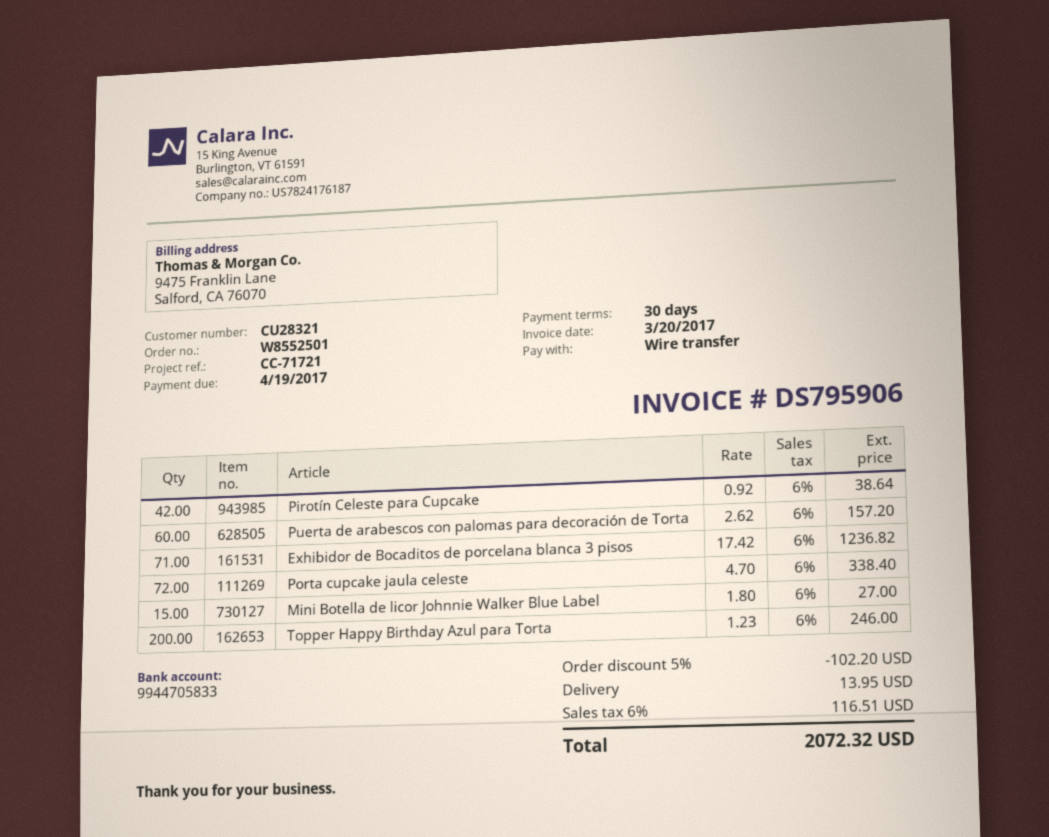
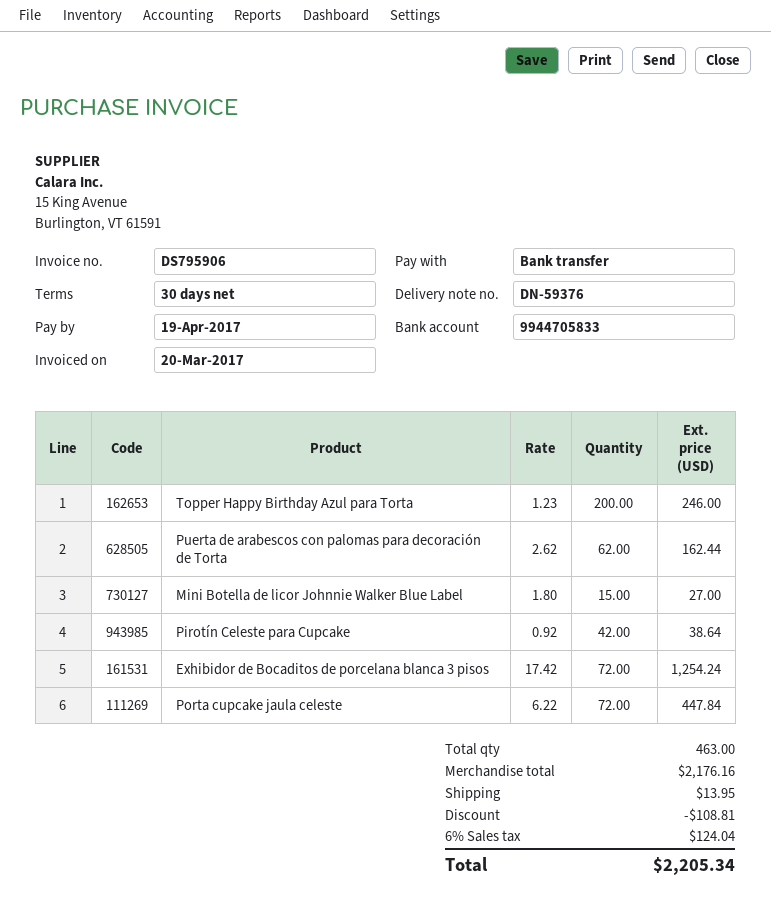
Puerta de arabescos con palomas para decoración de Torta: 60 x 2.62 = 157.20 -> 62 x 2.62 = 162.44
Exhibidor de Bocaditos de porcelana blanca 3 pisos: 71 x 17.42 = 1236.82 -> 72 x 17.42 = 1254.24
Porta cupcake jaula celeste: 72 x 4.70 = 338.40 -> 72 x 6.22 = 447.84
discount: 102.20 -> 108.81
tax: 6% = 116.51 -> 6% = 124.04
total: 2072.32 -> 2205.34

